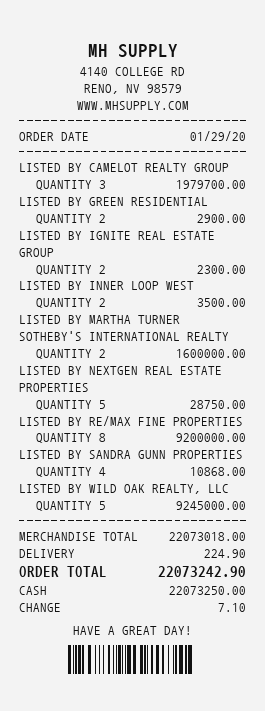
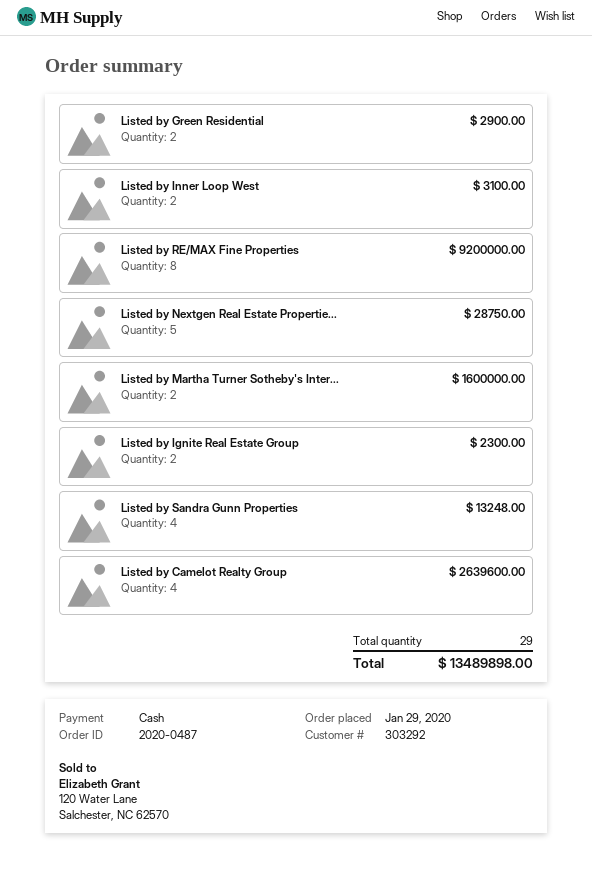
LISTED BY CAMELOT REALTY GROUP: 3 for 1979700.00 -> 4 for 2639600.00
LISTED BY INNER LOOP WEST: 2 for 3500.00 -> 2 for 3100.00
LISTED BY SANDRA GUNN PROPERTIES: 4 for 10868.00 -> 4 for 13248.00
LISTED BY WILD OAK REALTY, LLC: 5 for 9245000.00 -> none
shipping: 224.90 -> none
total: 22073242.90 -> 13489898.00

